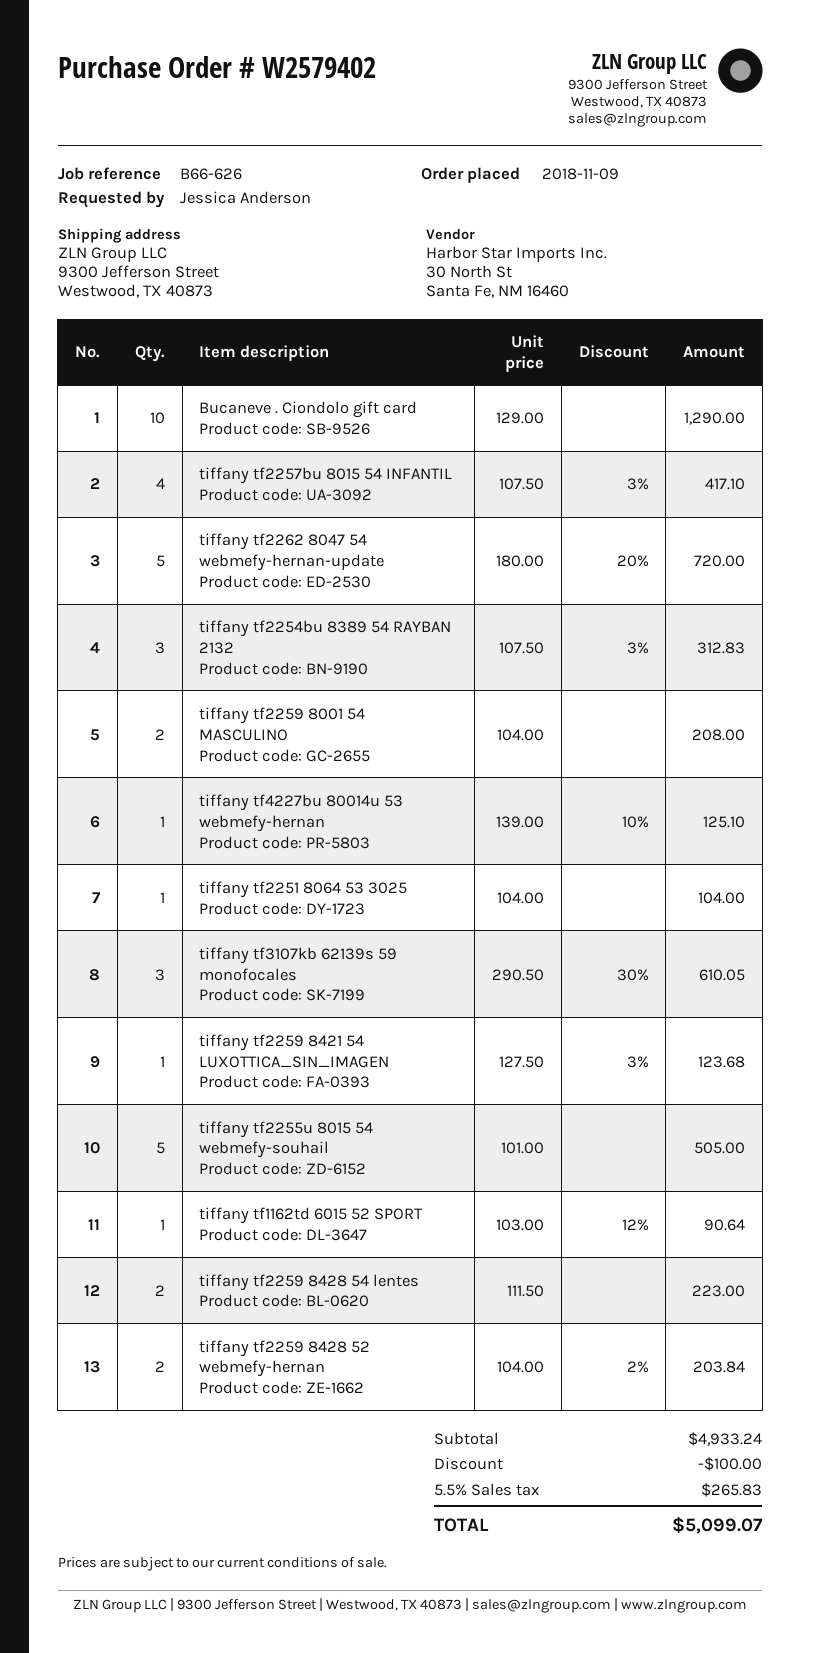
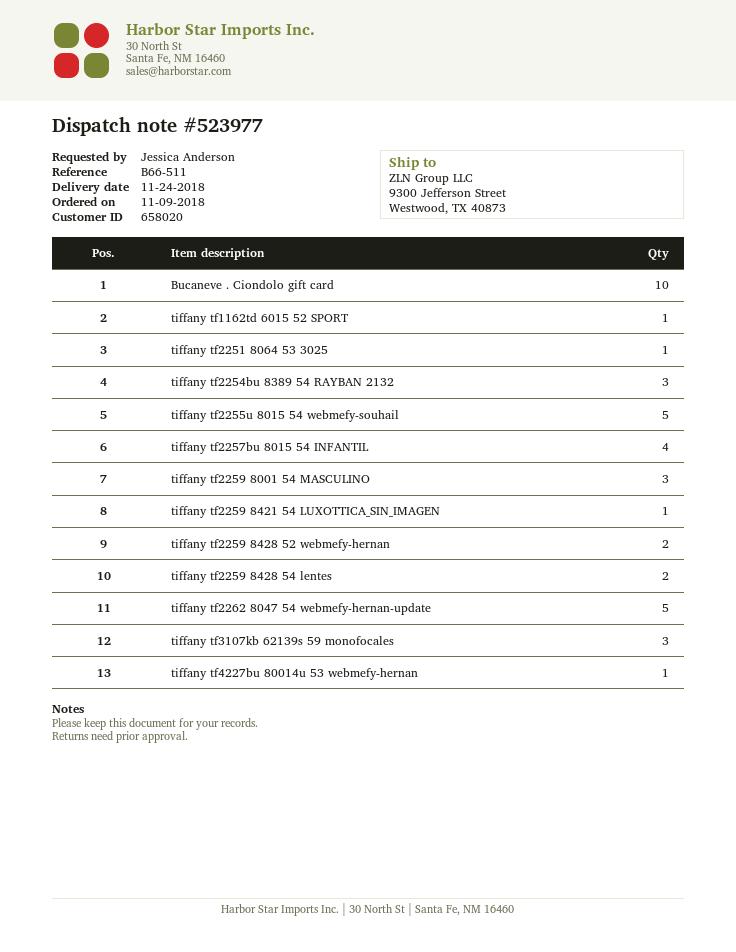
reference: B66-626 -> B66-511
tiffany tf2259 8001 54 MASCULINO: 2 -> 3

